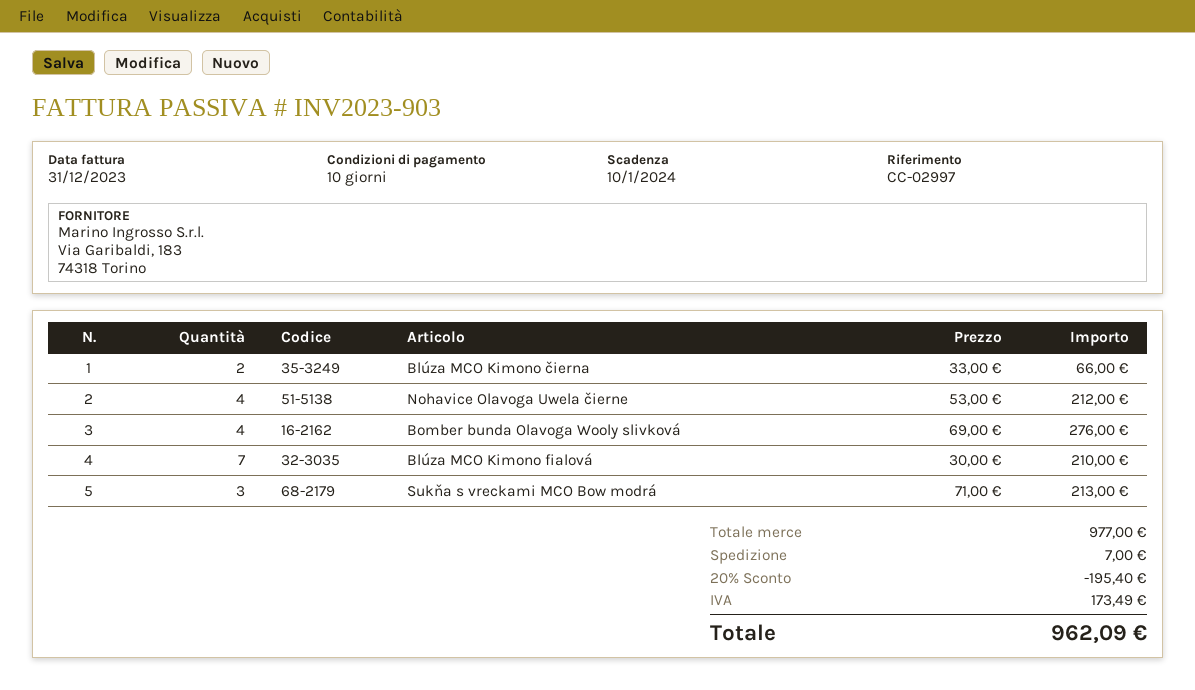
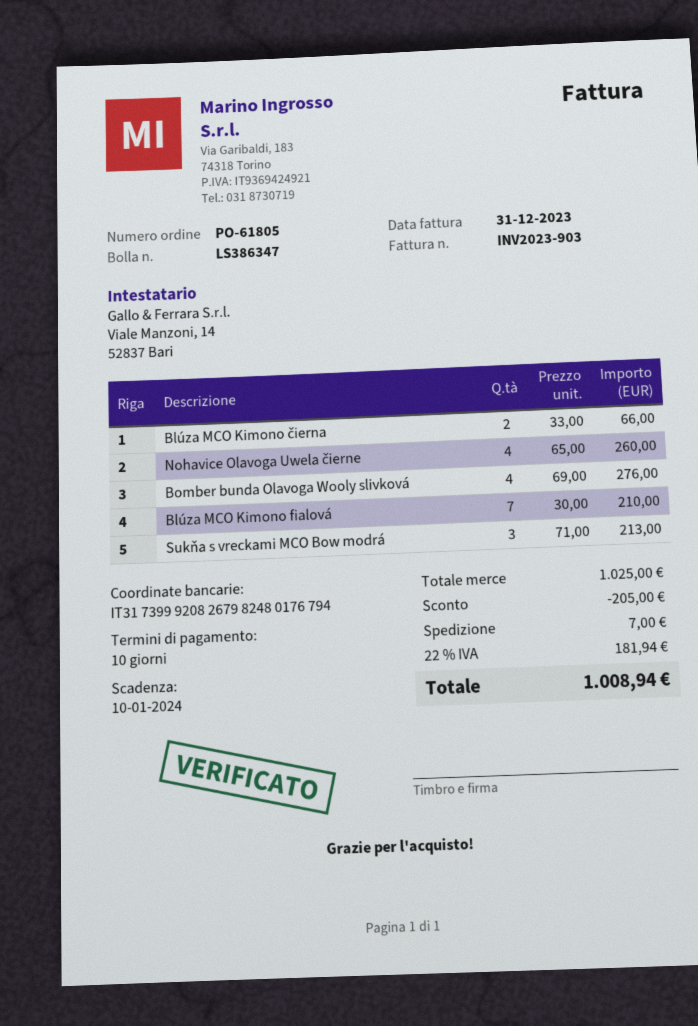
Nohavice Olavoga Uwela čierne: 4 x 53.00 = 212.00 -> 4 x 65.00 = 260.00
subtotal: 977.00 -> 1025.00
discount: 195.40 -> 205.00
tax: 173.49 -> 181.94
total: 962.09 -> 1008.94

